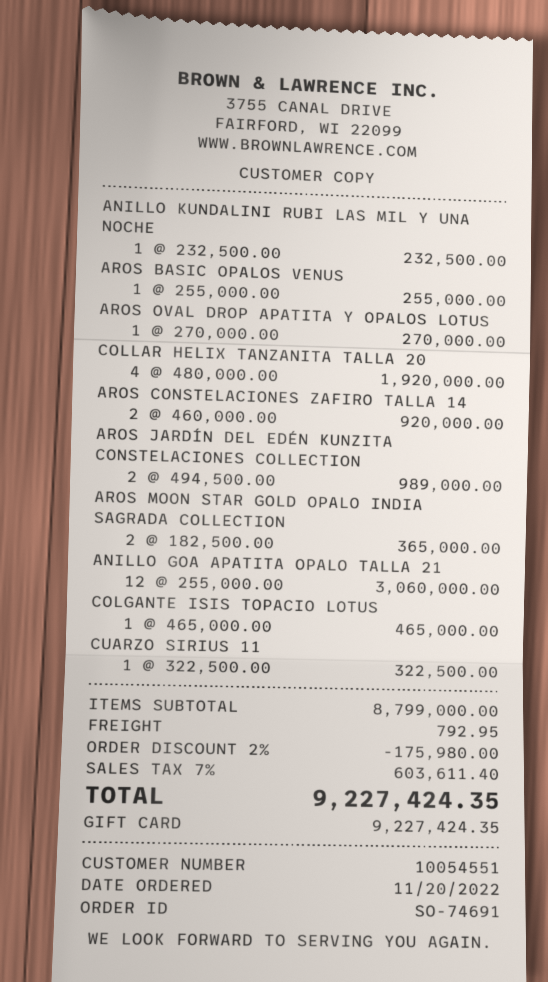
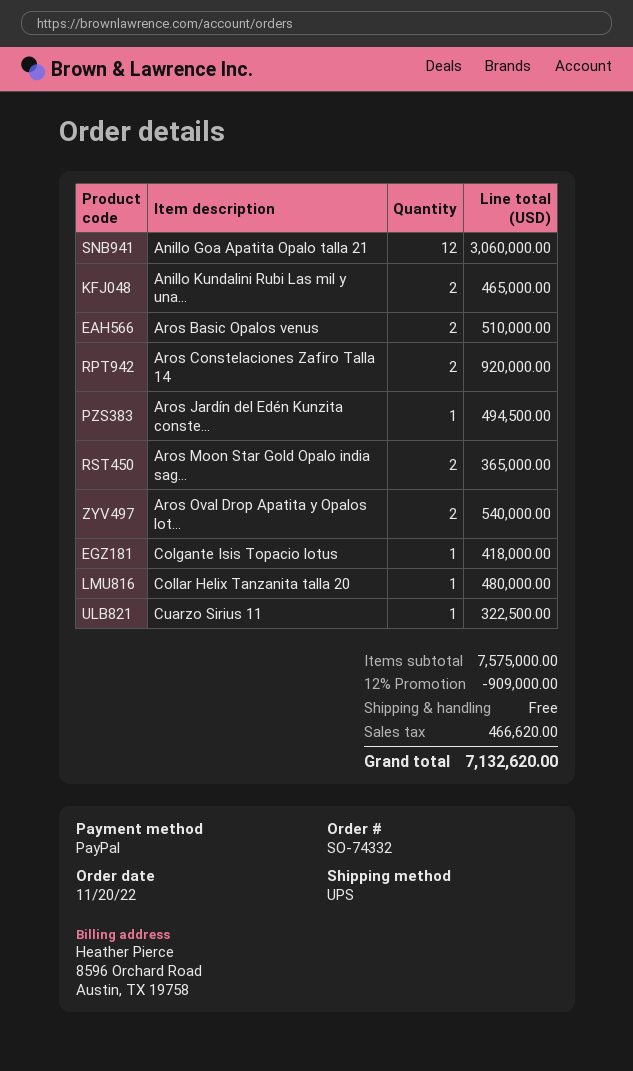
order number: SO-74691 -> SO-74332
payment method: gift card -> PayPal
ANILLO KUNDALINI RUBI LAS MIL Y UNA NOCHE: 1 for 232500.00 -> 2 for 465000.00
AROS BASIC OPALOS VENUS: 1 for 255000.00 -> 2 for 510000.00
AROS OVAL DROP APATITA Y OPALOS LOTUS: 1 for 270000.00 -> 2 for 540000.00
COLLAR HELIX TANZANITA TALLA 20: 4 for 1920000.00 -> 1 for 480000.00
AROS JARDÍN DEL EDÉN KUNZITA CONSTELACIONES COLLECTION: 2 for 989000.00 -> 1 for 494500.00
COLGANTE ISIS TOPACIO LOTUS: 1 for 465000.00 -> 1 for 418000.00
subtotal: 8799000.00 -> 7575000.00
discount: 2% = 175980.00 -> 12% = 909000.00
shipping: 792.95 -> 0.00
tax: 603611.40 -> 466620.00
total: 9227424.35 -> 7132620.00

